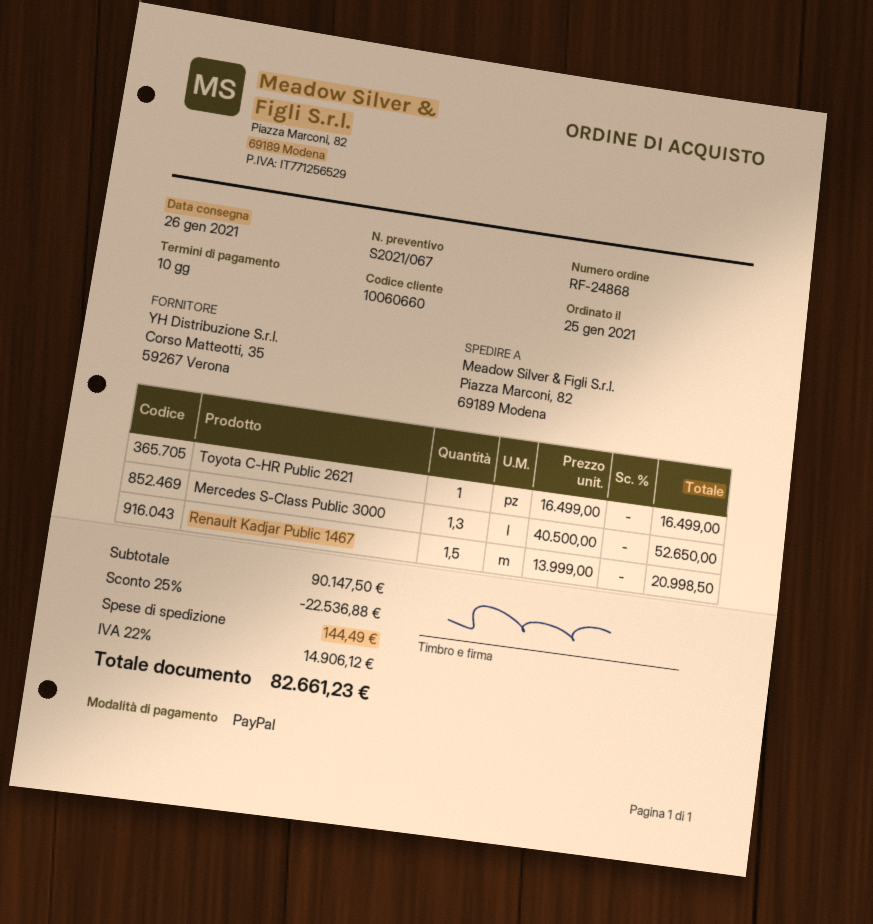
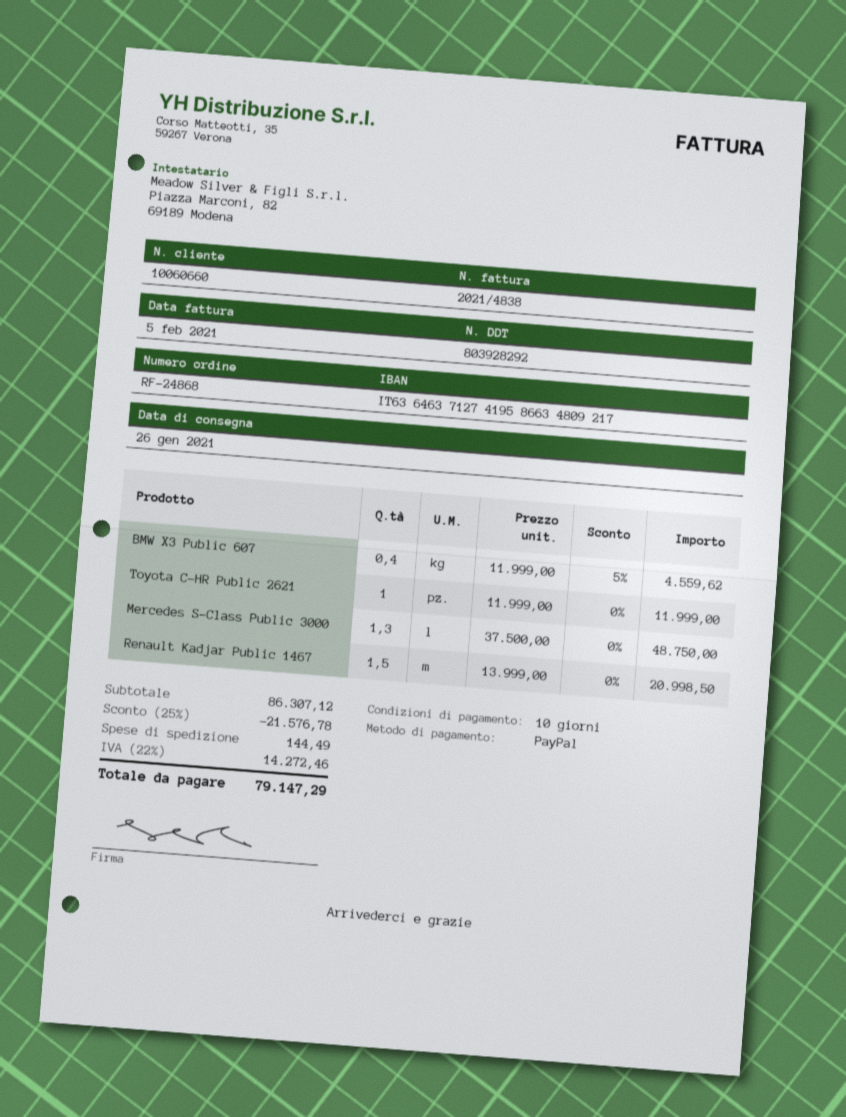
Toyota C-HR Public 2621: 1 x 16499.00 = 16499.00 -> 1 x 11999.00 = 11999.00
Mercedes S-Class Public 3000: 1.3 x 40500.00 = 52650.00 -> 1.3 x 37500.00 = 48750.00
BMW X3 Public 607: none -> 0.4 x 11999.00 - 5% = 4559.62
subtotal: 90147.50 -> 86307.12
discount: 25% = 22536.88 -> 25% = 21576.78
tax: 22% = 14906.12 -> 22% = 14272.46
total: 82661.23 -> 79147.29

